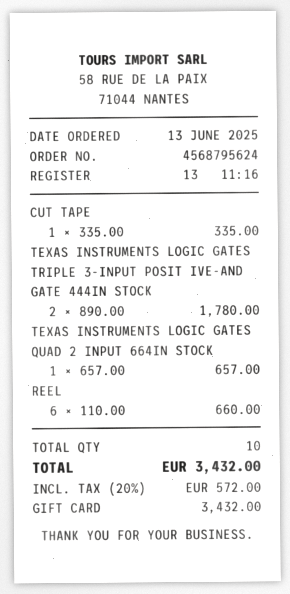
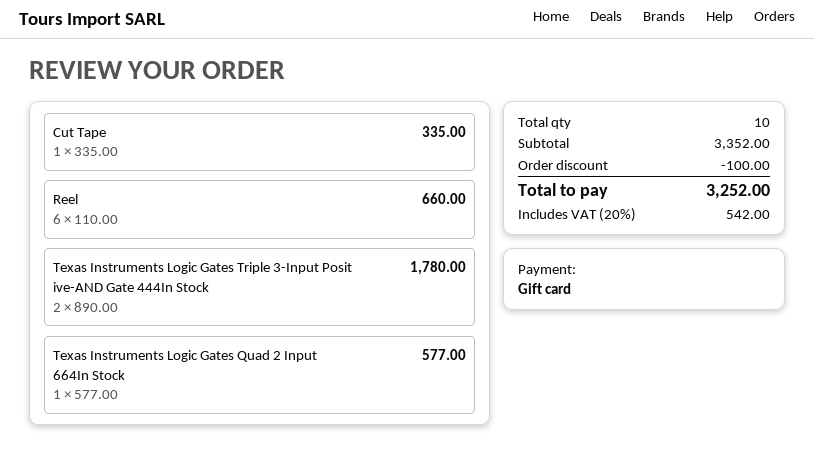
TEXAS INSTRUMENTS LOGIC GATES QUAD 2 INPUT 664IN STOCK: 1 x 657.00 = 657.00 -> 1 x 577.00 = 577.00
discount: none -> 100.00
tax: 20% = 572.00 -> 20% = 542.00
total: 3432.00 -> 3252.00

